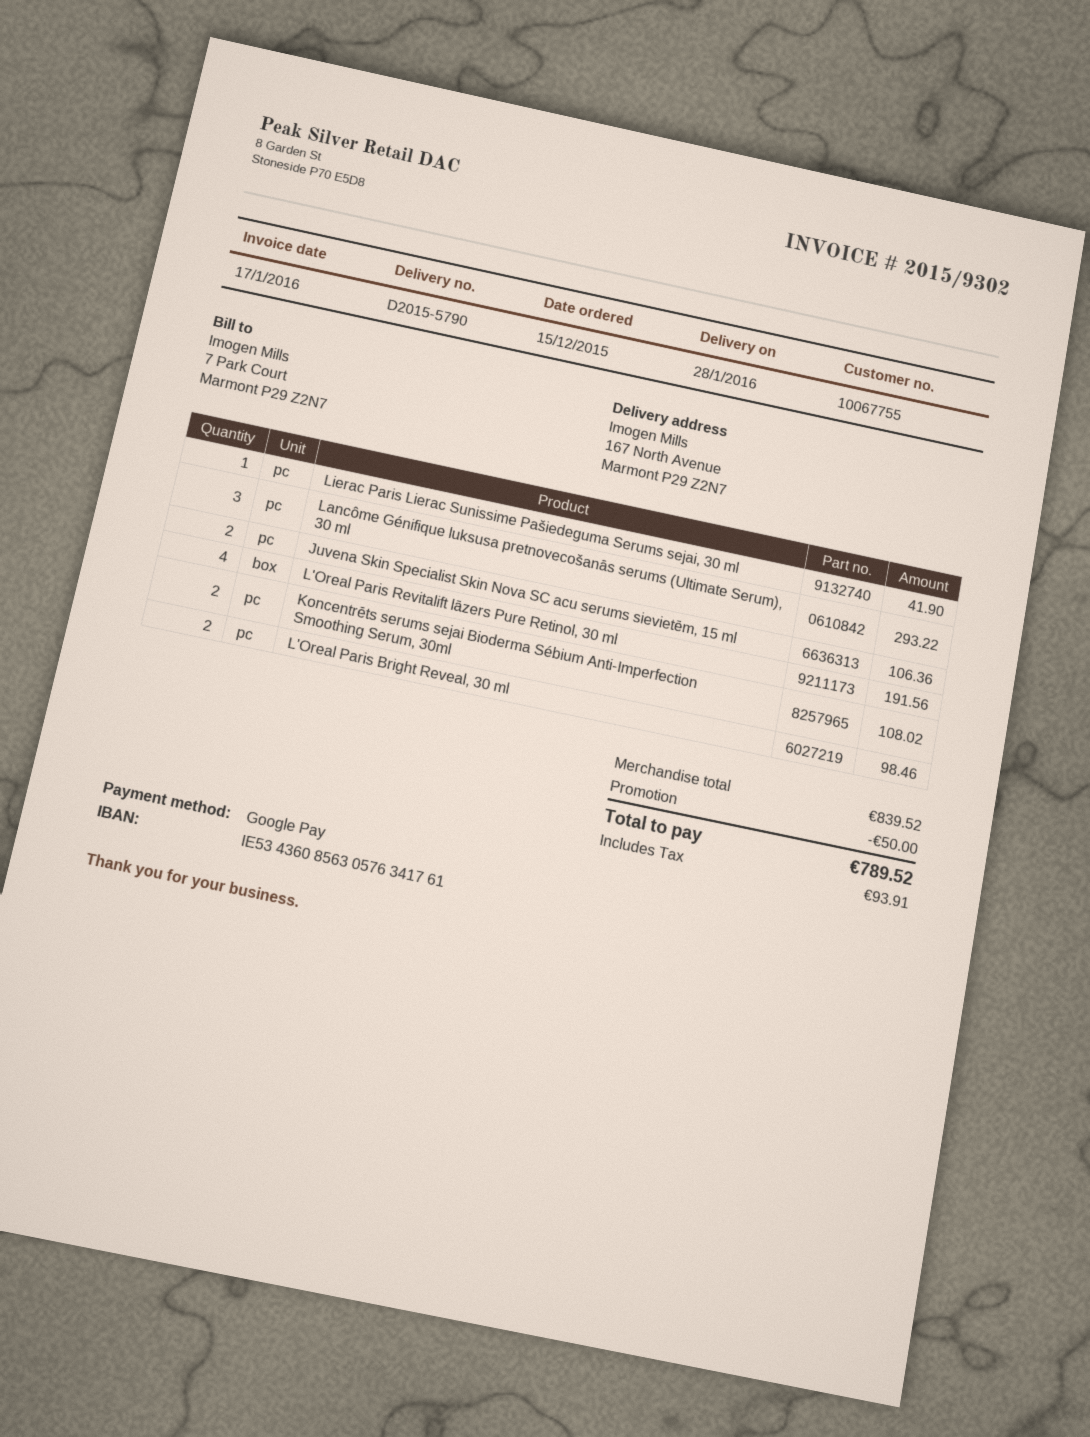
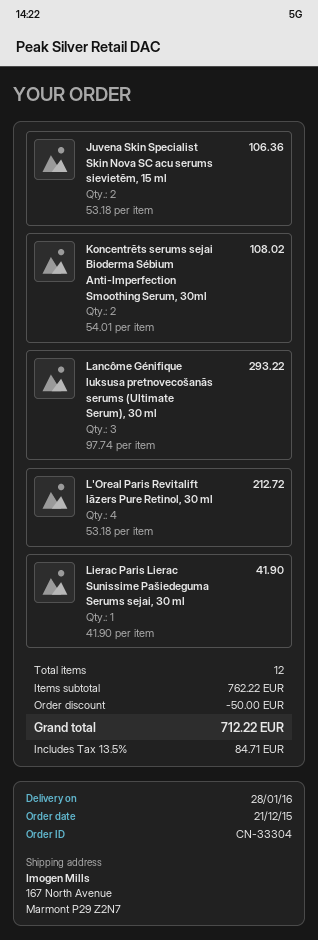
order date: 2015-12-15 -> 2015-12-21
L'Oreal Paris Revitalift lāzers Pure Retinol, 30 ml: 4 for 191.56 -> 4 for 212.72
L'Oreal Paris Bright Reveal, 30 ml: 2 for 98.46 -> none
subtotal: 839.52 -> 762.22
tax: 93.91 -> 84.71
total: 789.52 -> 712.22

